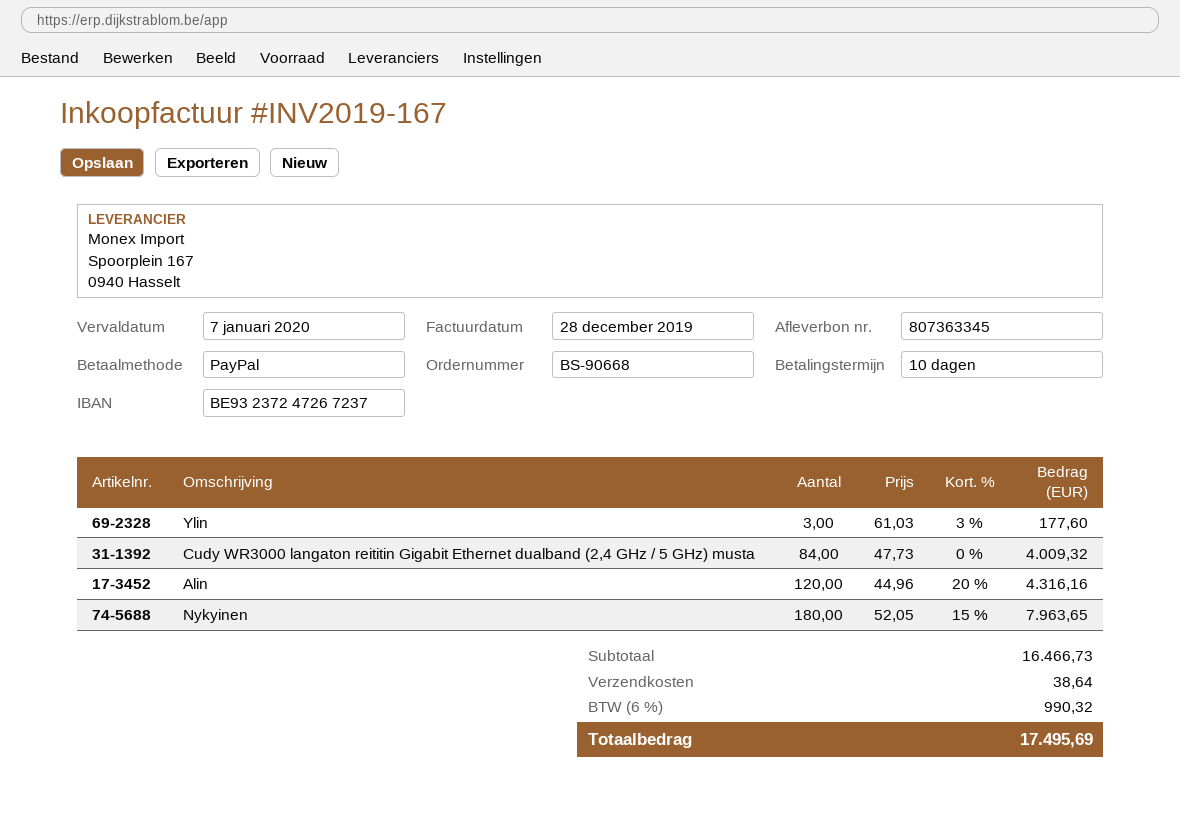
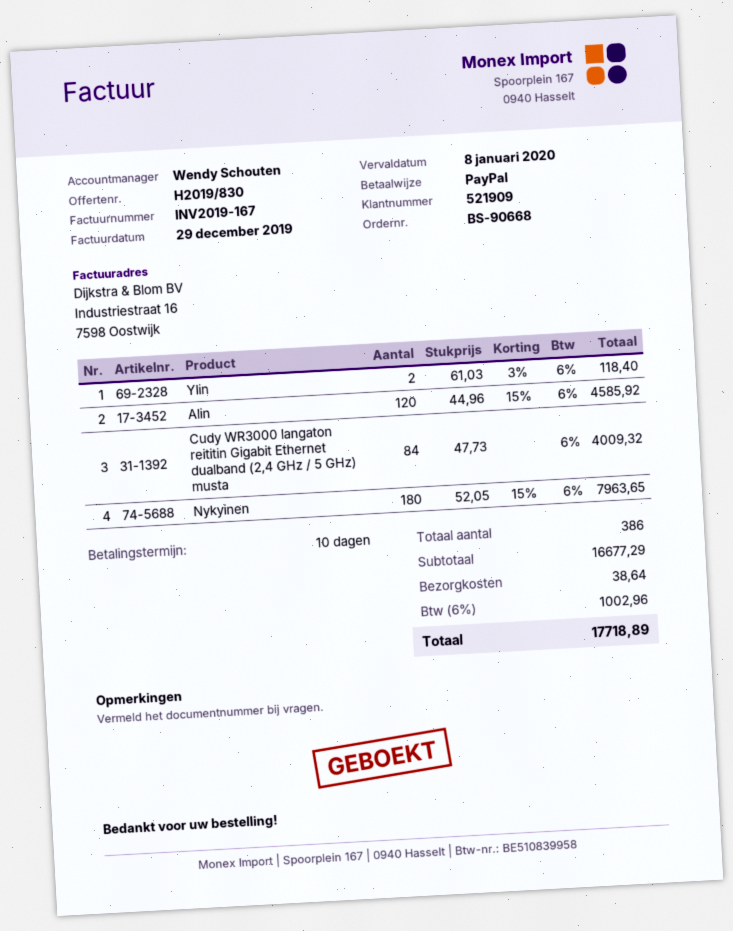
invoice date: 2019-12-28 -> 2019-12-29
due date: 2020-01-07 -> 2020-01-08
Ylin: 3 x 61.03 - 3% = 177.60 -> 2 x 61.03 - 3% = 118.40
Alin: 120 x 44.96 - 20% = 4316.16 -> 120 x 44.96 - 15% = 4585.92
subtotal: 16466.73 -> 16677.29
tax: 6% = 990.32 -> 6% = 1002.96
total: 17495.69 -> 17718.89

